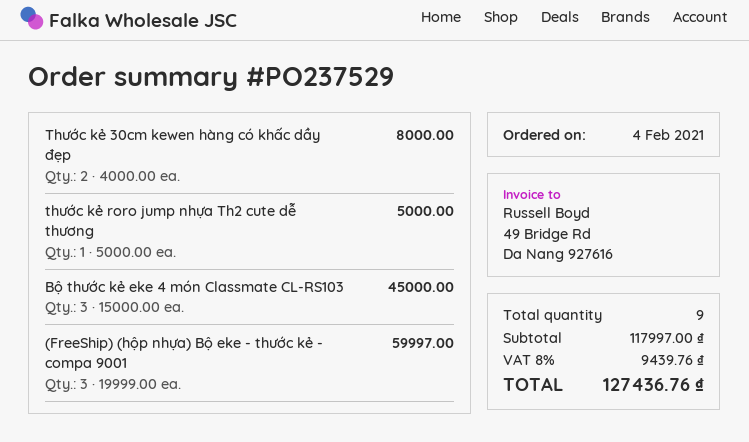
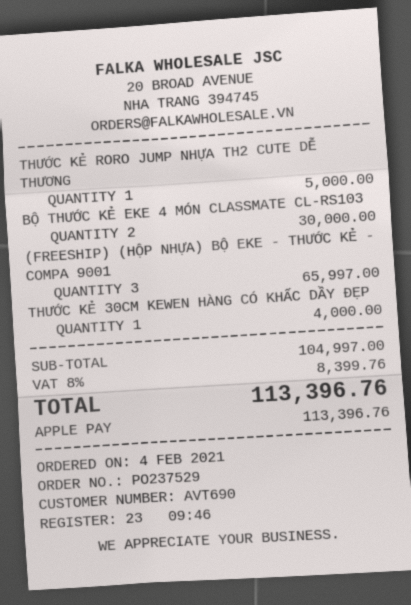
Thước kẻ 30cm kewen hàng có khấc dầy đẹp: 2 for 8000.00 -> 1 for 4000.00
Bộ thước kẻ eke 4 món Classmate CL-RS103: 3 for 45000.00 -> 2 for 30000.00
(FreeShip) (hộp nhựa) Bộ eke - thước kẻ - compa 9001: 3 for 59997.00 -> 3 for 65997.00
subtotal: 117997.00 -> 104997.00
tax: 8% = 9439.76 -> 8% = 8399.76
total: 127436.76 -> 113396.76

